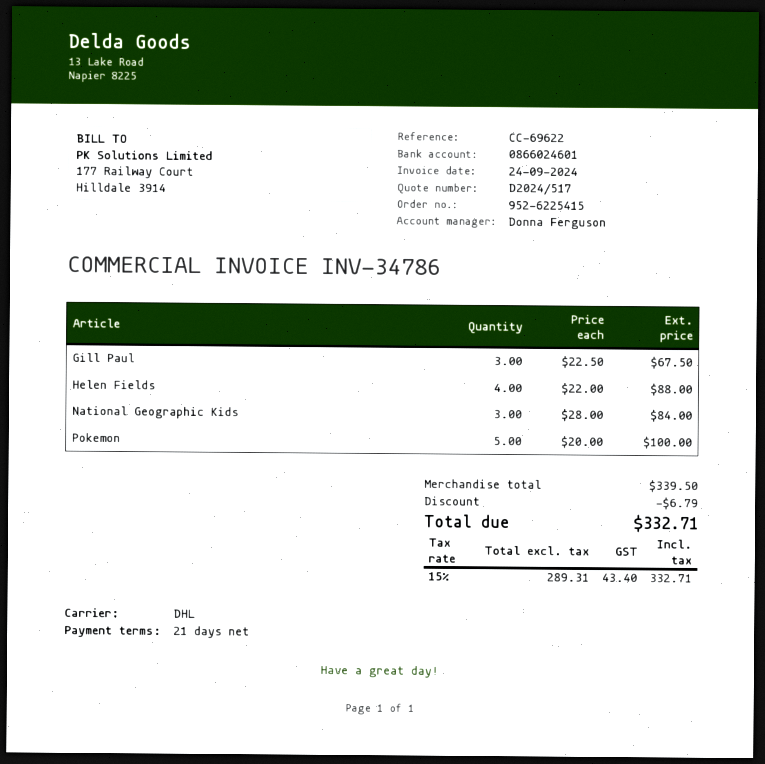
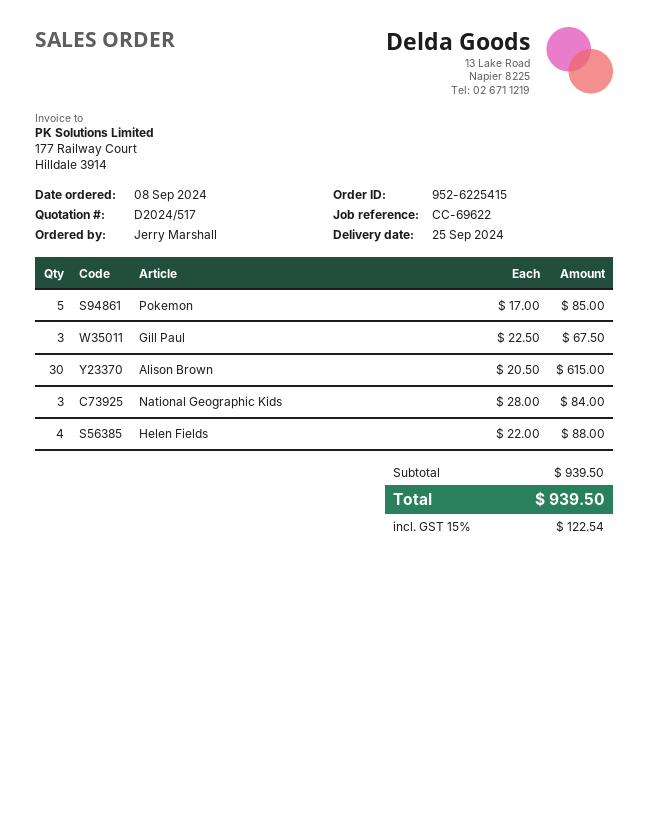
Pokemon: 5 x 20.00 = 100.00 -> 5 x 17.00 = 85.00
Alison Brown: none -> 30 x 20.50 = 615.00
subtotal: 339.50 -> 939.50
discount: 6.79 -> none
tax: 15% = 43.40 -> 15% = 122.54
total: 332.71 -> 939.50

